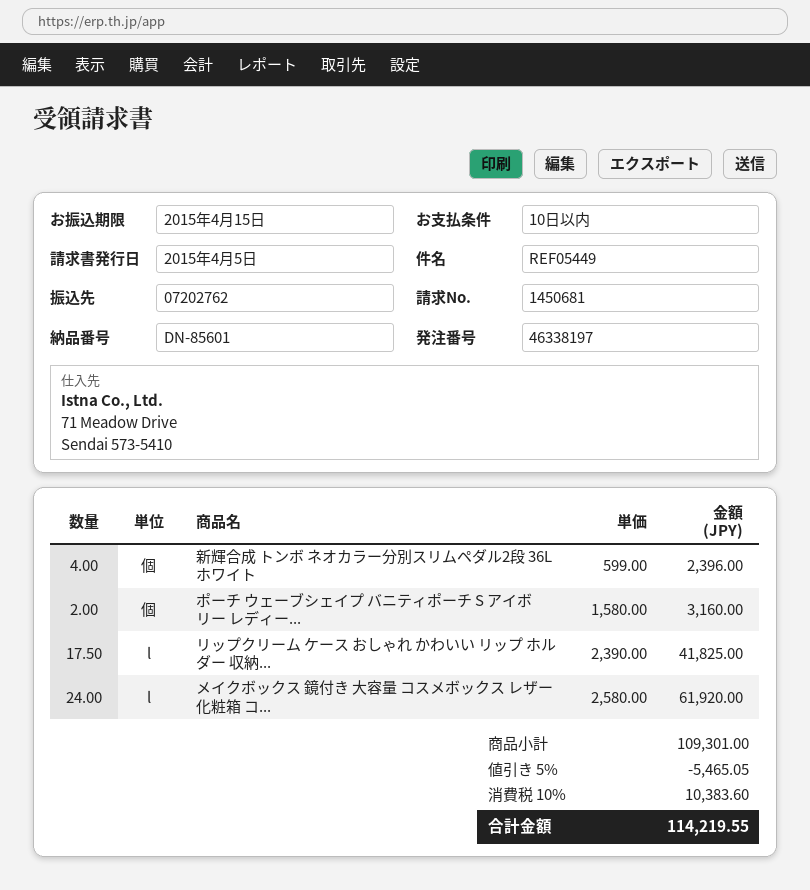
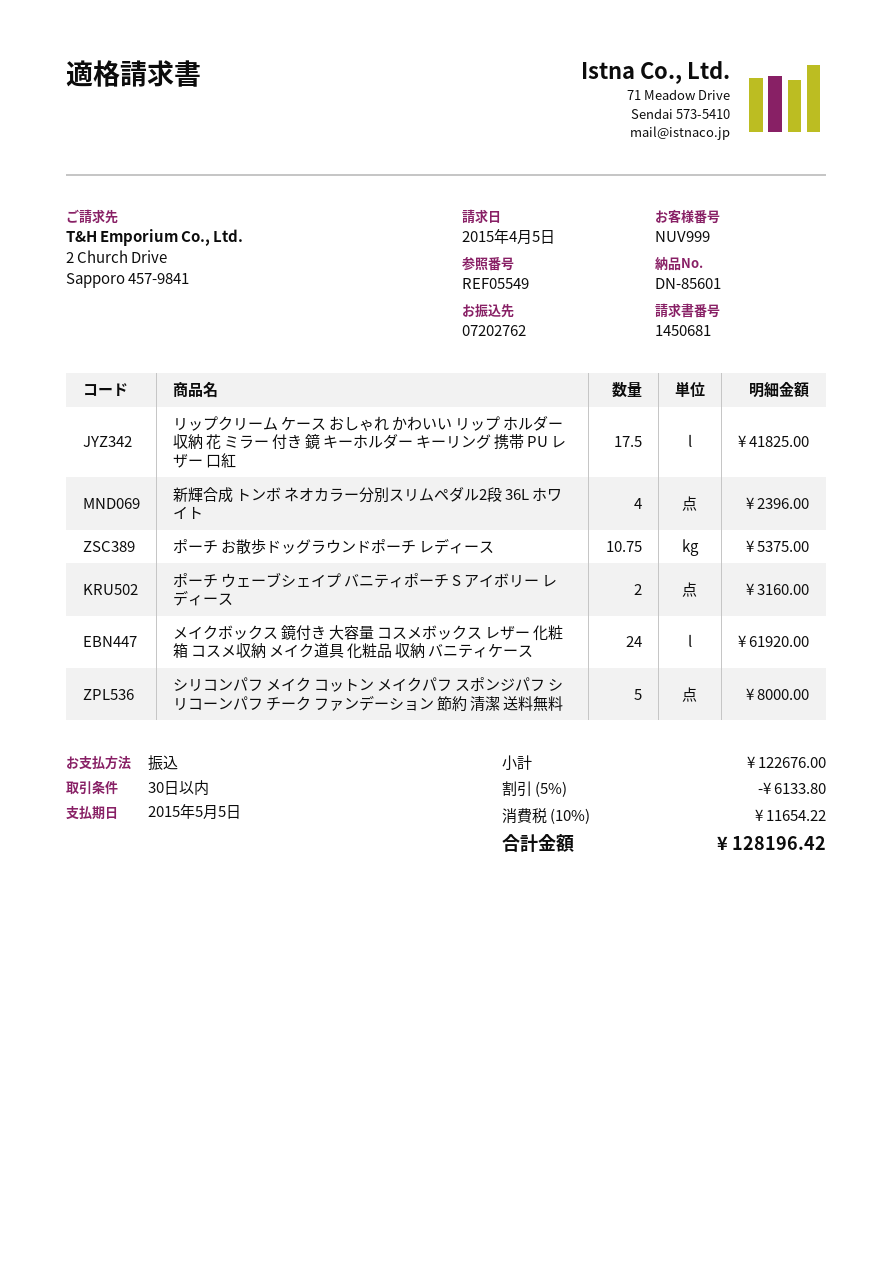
payment terms: 10 days -> 30 days
due date: 2015-04-15 -> 2015-05-05
reference: REF05449 -> REF05549
ポーチ お散歩ドッグラウンドポーチ レディース: none -> 10.75 for 5375.00
シリコンパフ メイク コットン メイクパフ スポンジパフ シリコーンパフ チーク ファンデーション 節約 清潔 送料無料: none -> 5 for 8000.00
subtotal: 109301.00 -> 122676.00
discount: 5% = 5465.05 -> 5% = 6133.80
tax: 10% = 10383.60 -> 10% = 11654.22
total: 114219.55 -> 128196.42

